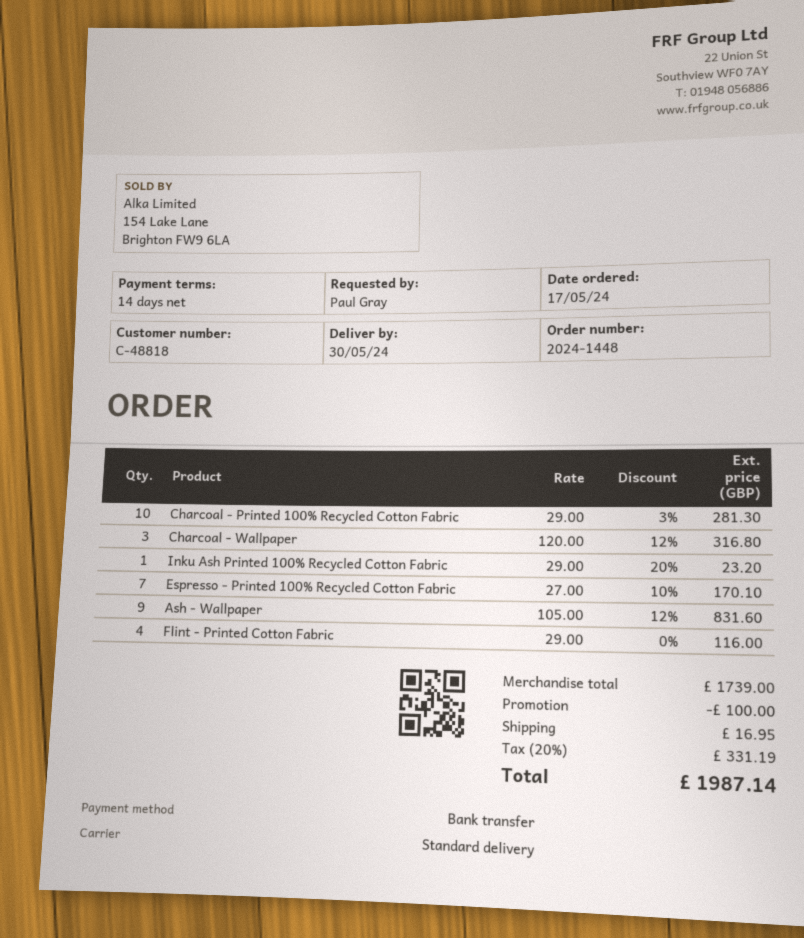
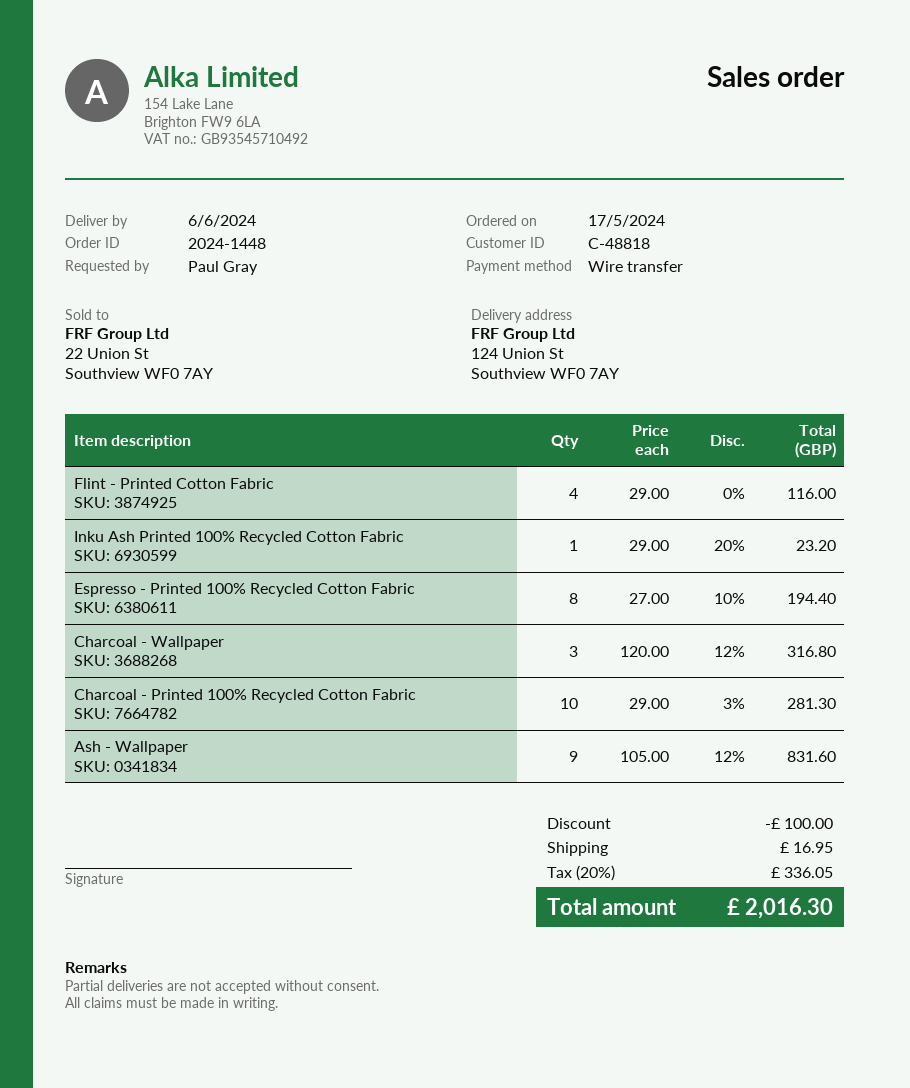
delivery date: 2024-05-30 -> 2024-06-06
Espresso - Printed 100% Recycled Cotton Fabric: 7 x 27.00 - 10% = 170.10 -> 8 x 27.00 - 10% = 194.40
tax: 20% = 331.19 -> 20% = 336.05
total: 1987.14 -> 2016.30

